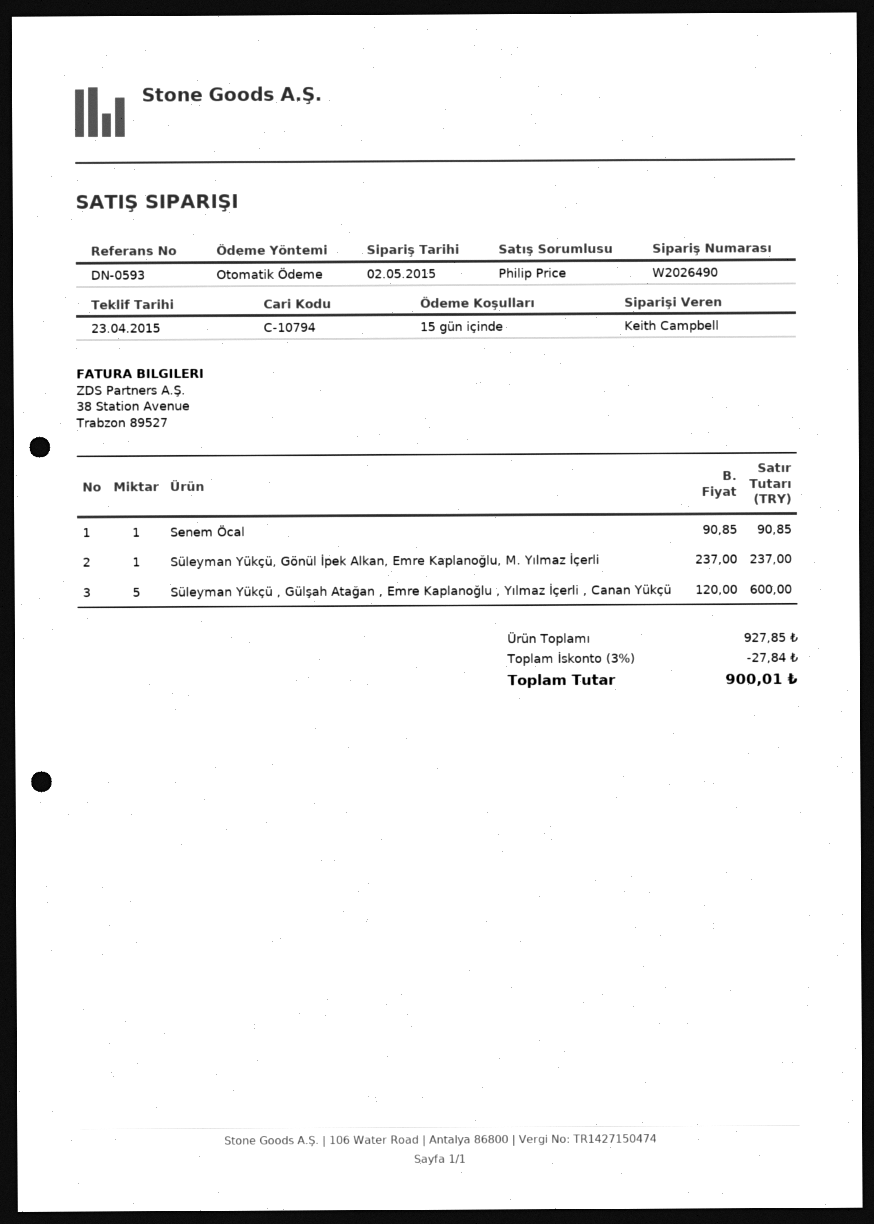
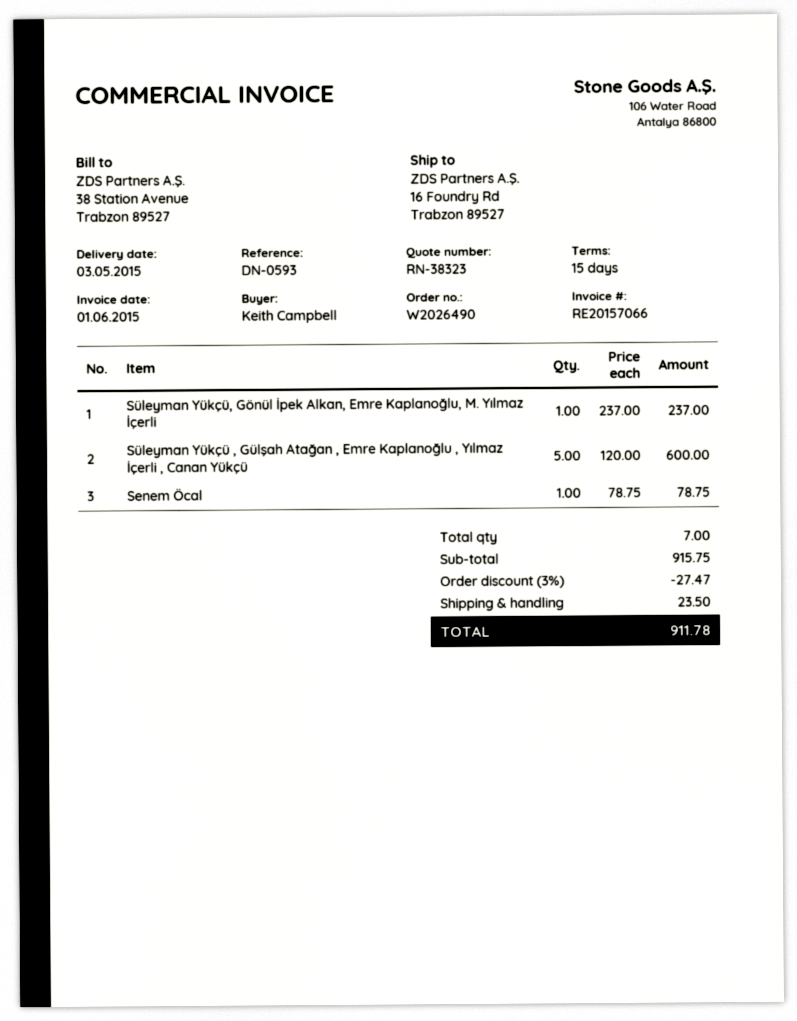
Senem Öcal: 1 x 90.85 = 90.85 -> 1 x 78.75 = 78.75
subtotal: 927.85 -> 915.75
discount: 3% = 27.84 -> 3% = 27.47
shipping: none -> 23.50
total: 900.01 -> 911.78

